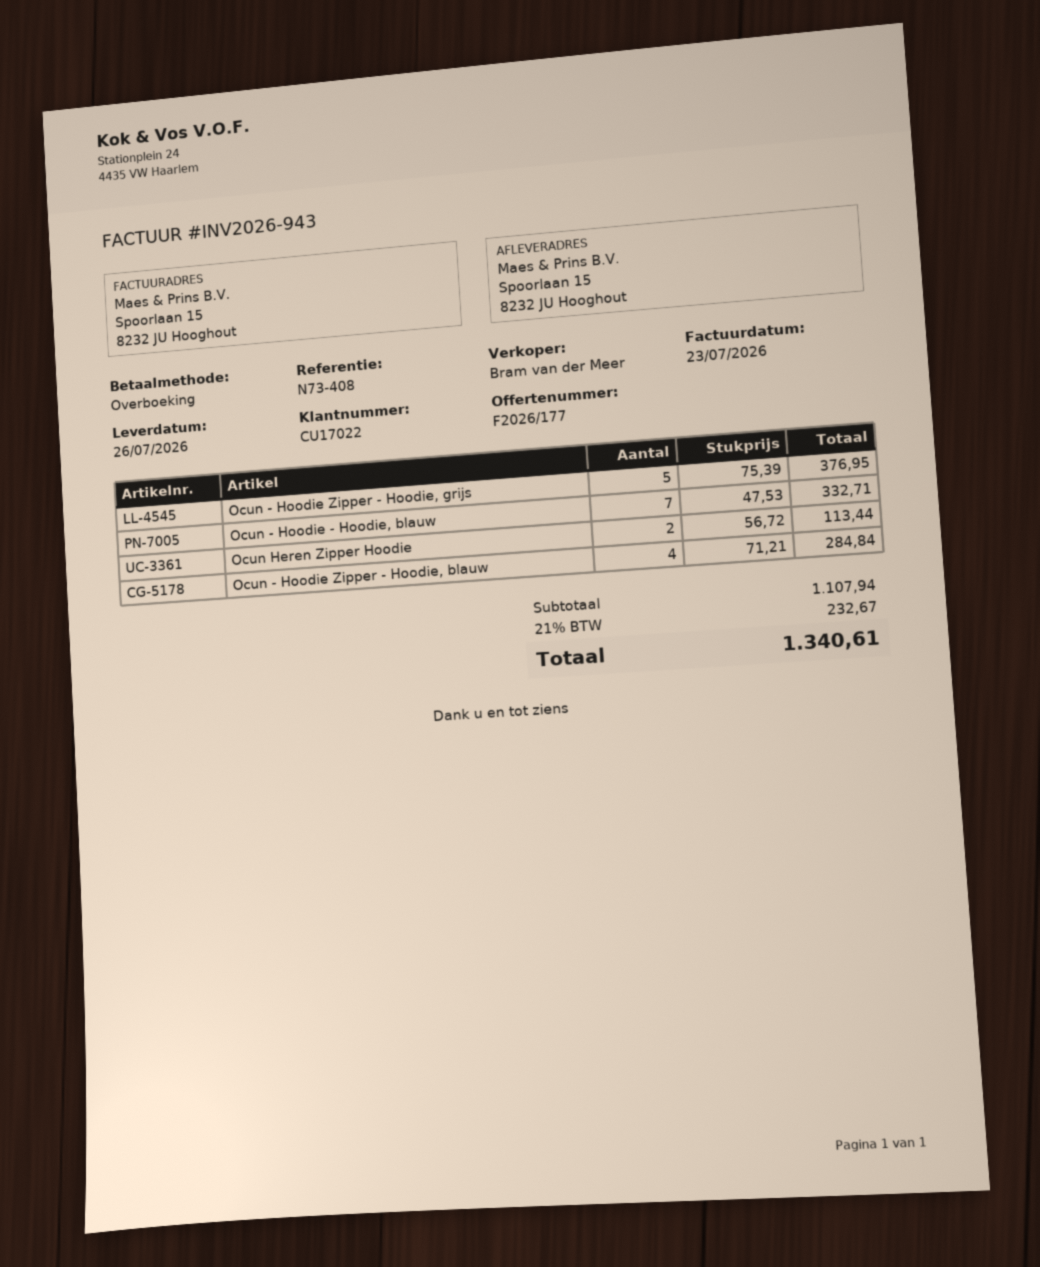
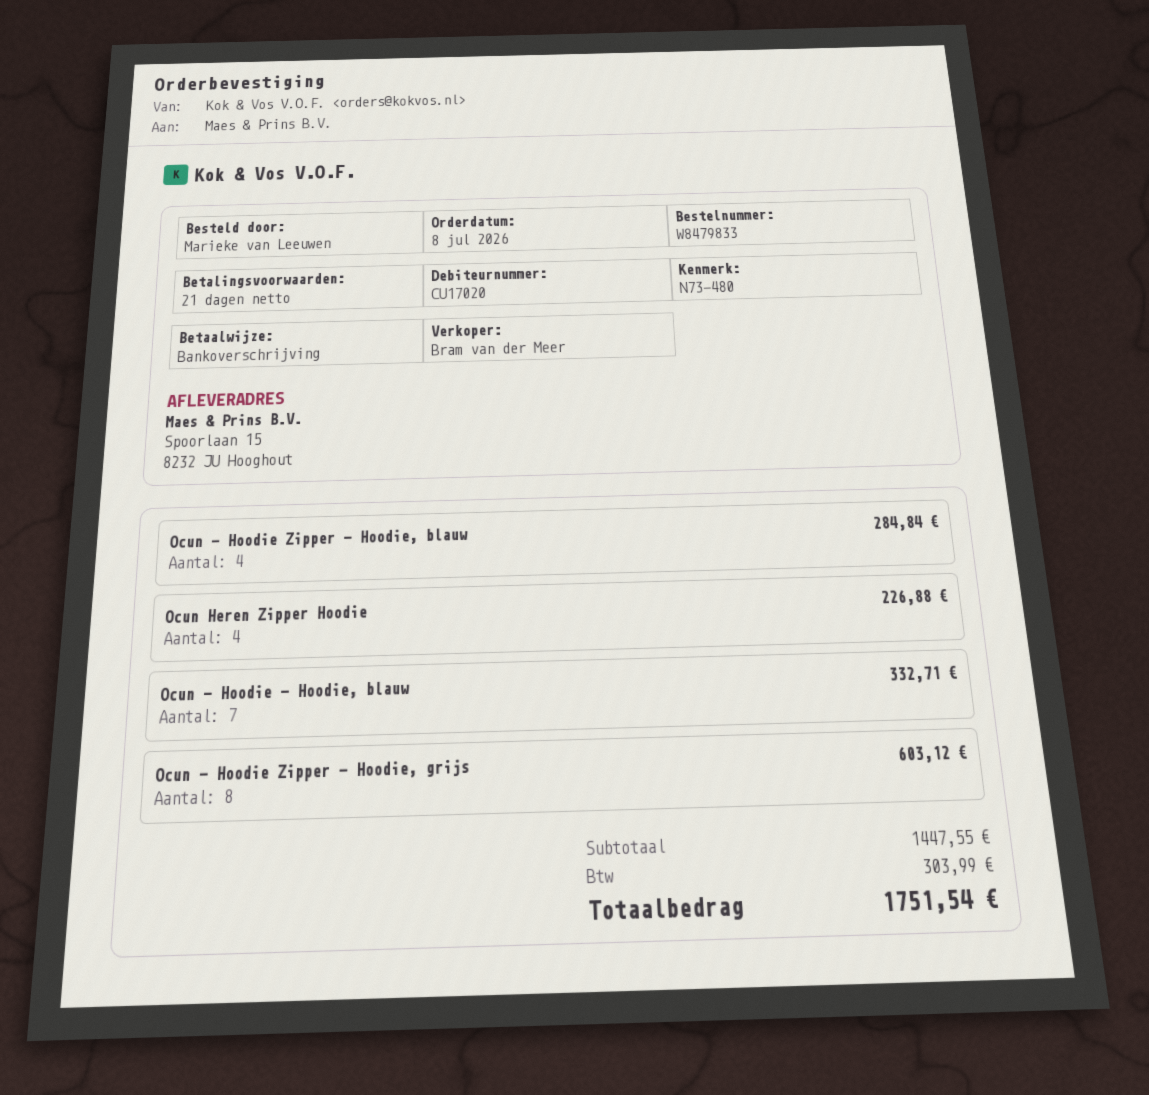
customer number: CU17022 -> CU17020
reference: N73-408 -> N73-480
Ocun - Hoodie Zipper - Hoodie, grijs: 5 for 376.95 -> 8 for 603.12
Ocun Heren Zipper Hoodie: 2 for 113.44 -> 4 for 226.88
subtotal: 1107.94 -> 1447.55
tax: 232.67 -> 303.99
total: 1340.61 -> 1751.54

